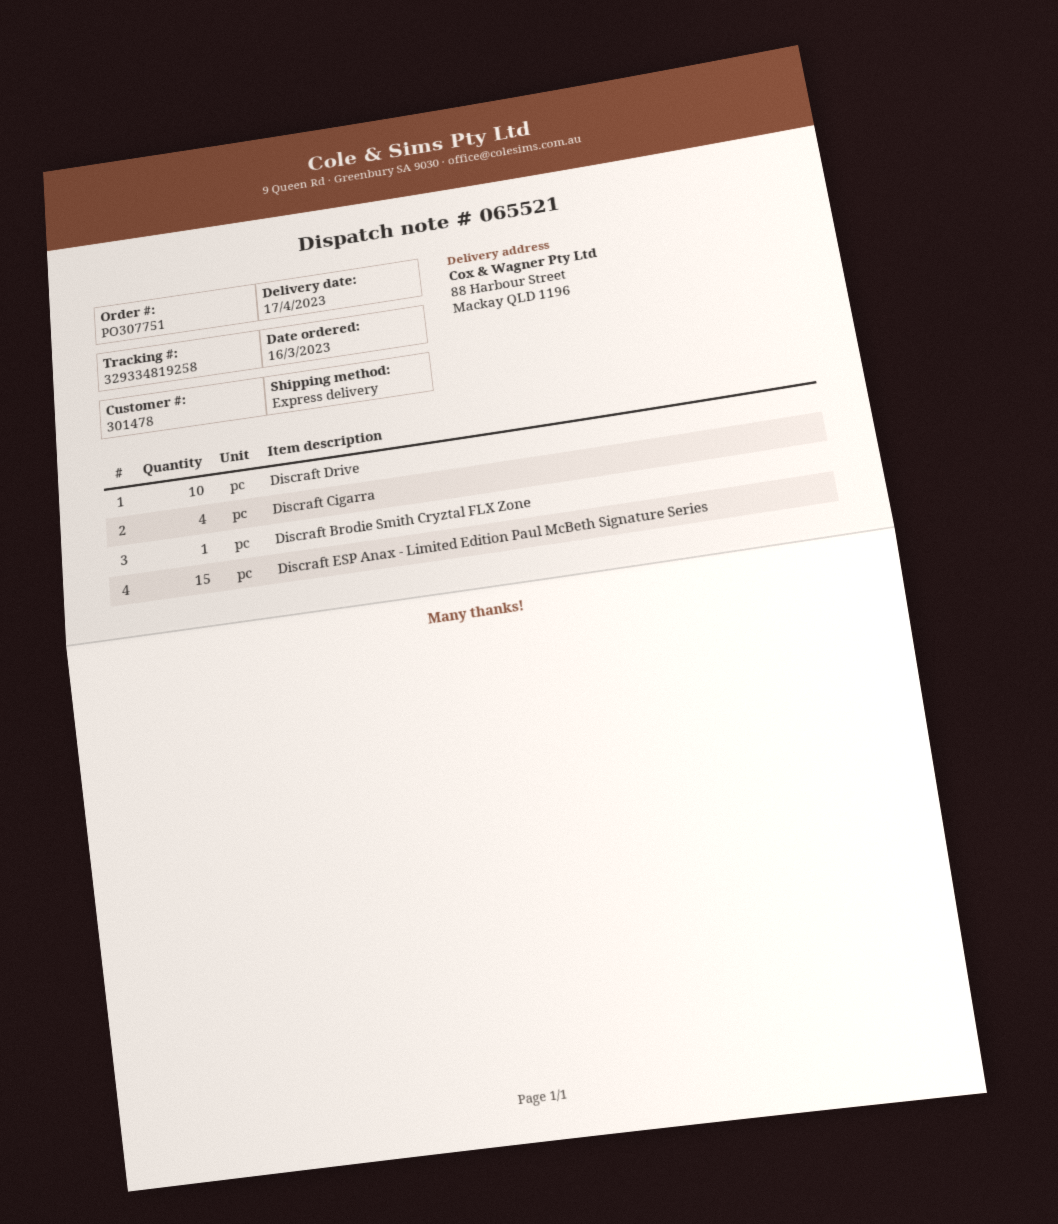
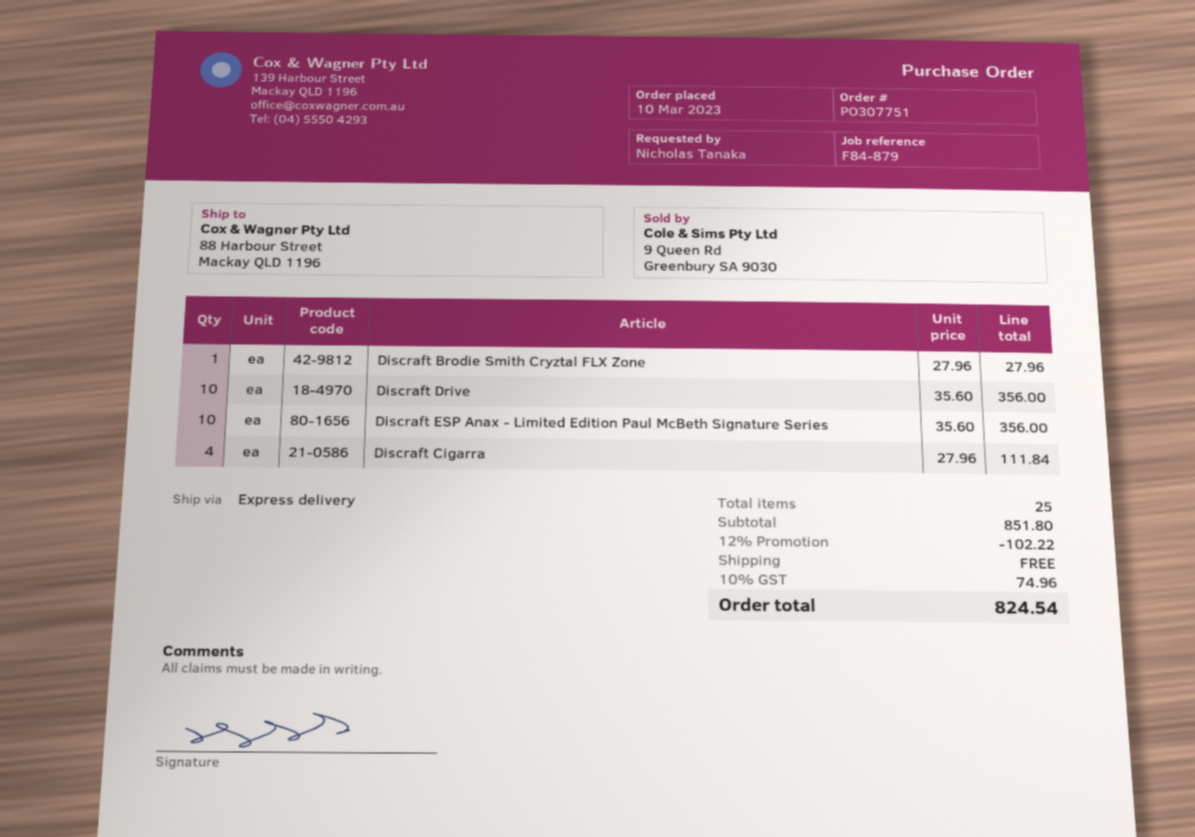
order date: 2023-03-16 -> 2023-03-10
Discraft ESP Anax - Limited Edition Paul McBeth Signature Series: 15 -> 10

